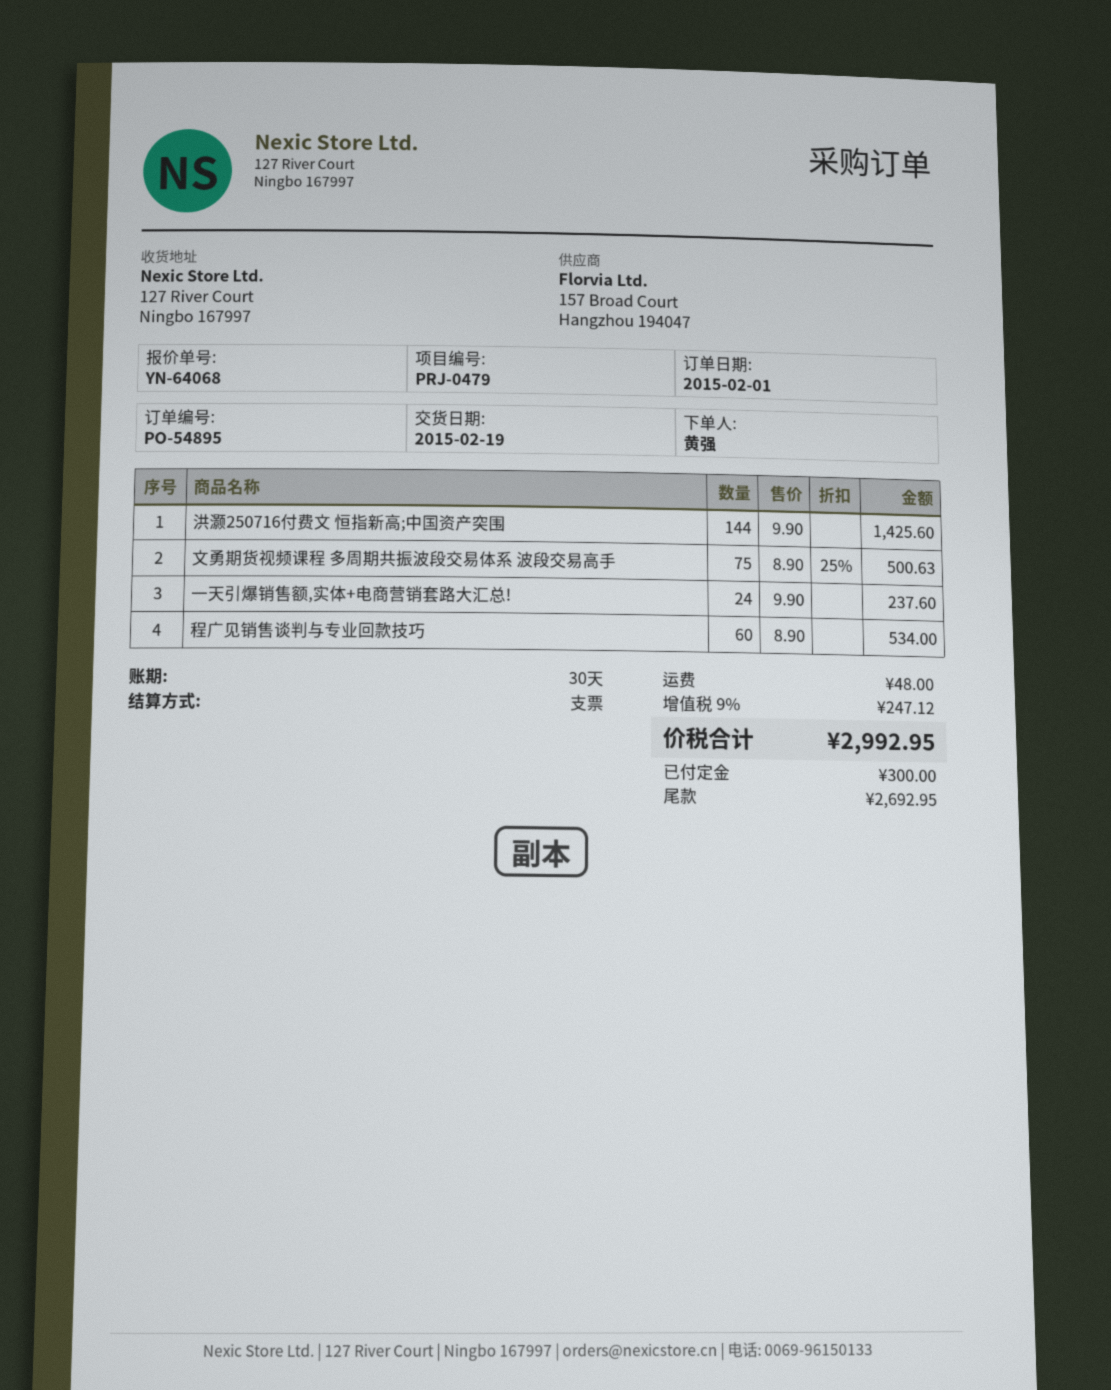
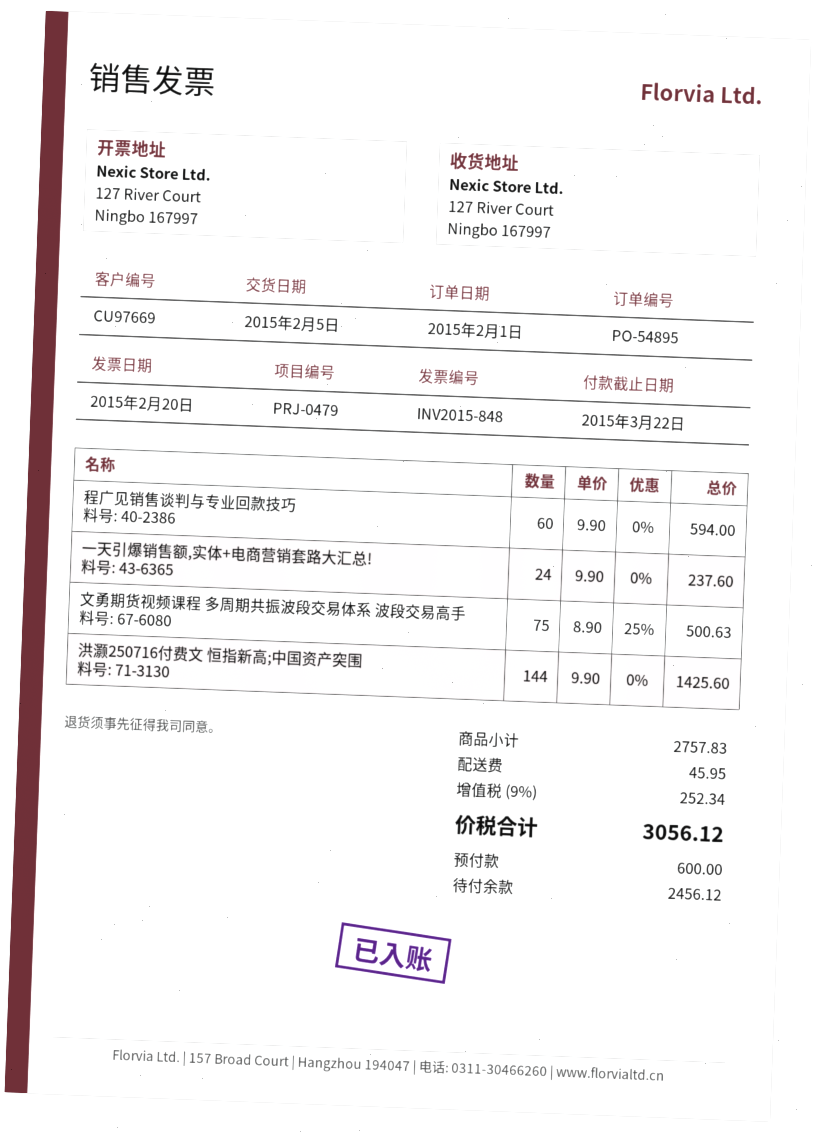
delivery date: 2015-02-19 -> 2015-02-05
程广见销售谈判与专业回款技巧: 60 x 8.90 = 534.00 -> 60 x 9.90 = 594.00
shipping: 48.00 -> 45.95
tax: 9% = 247.12 -> 9% = 252.34
total: 2992.95 -> 3056.12
deposit: 300.00 -> 600.00
balance: 2692.95 -> 2456.12

